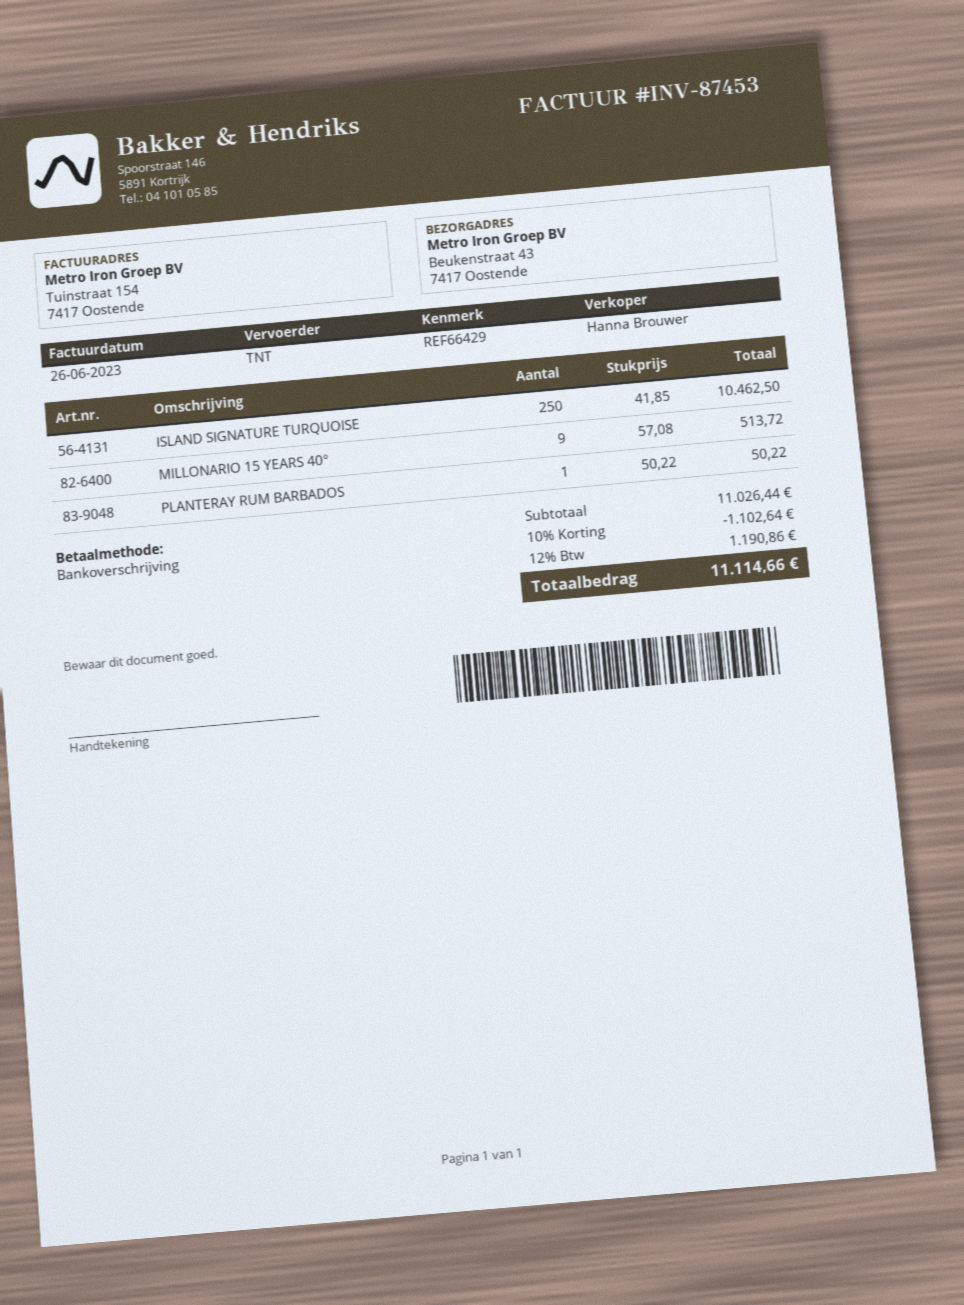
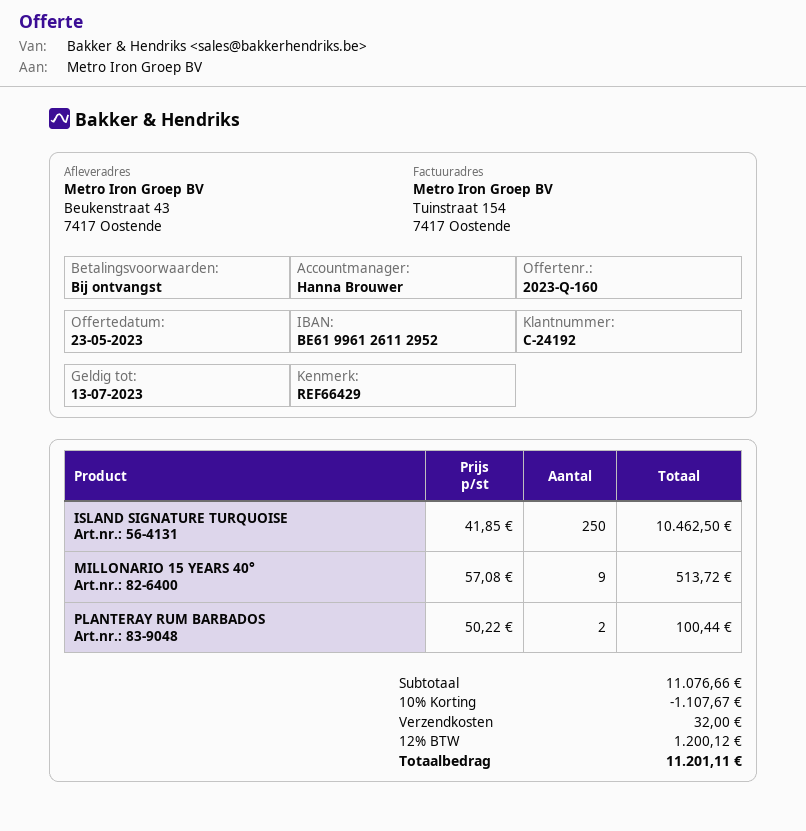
PLANTERAY RUM BARBADOS: 1 x 50.22 = 50.22 -> 2 x 50.22 = 100.44
subtotal: 11026.44 -> 11076.66
discount: 10% = 1102.64 -> 10% = 1107.67
shipping: none -> 32.00
tax: 12% = 1190.86 -> 12% = 1200.12
total: 11114.66 -> 11201.11

